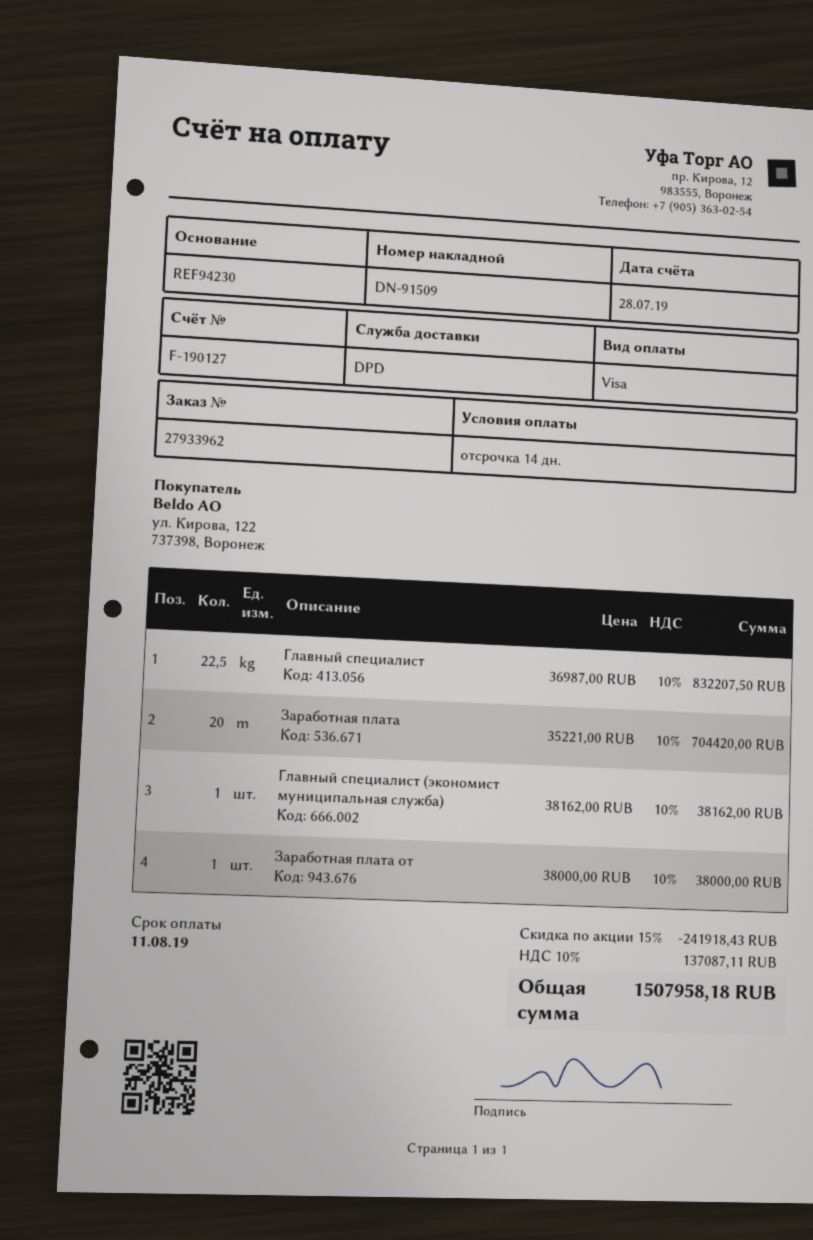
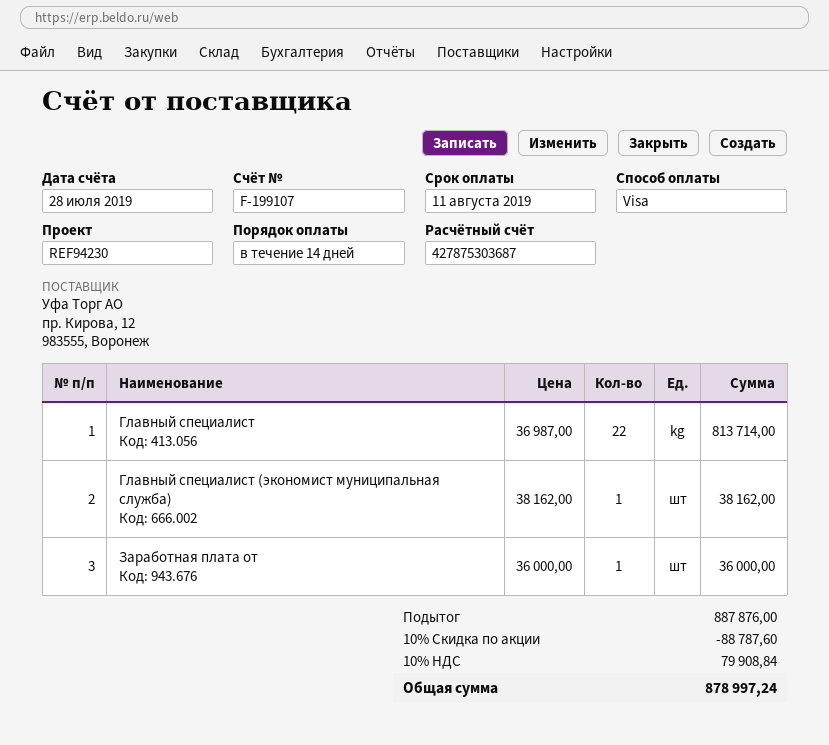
invoice number: F-190127 -> F-199107
Главный специалист: 22.5 x 36987.00 = 832207.50 -> 22 x 36987.00 = 813714.00
Заработная плата: 20 x 35221.00 = 704420.00 -> none
Заработная плата от: 1 x 38000.00 = 38000.00 -> 1 x 36000.00 = 36000.00
discount: 15% = 241918.43 -> 10% = 88787.60
tax: 10% = 137087.11 -> 10% = 79908.84
total: 1507958.18 -> 878997.24

